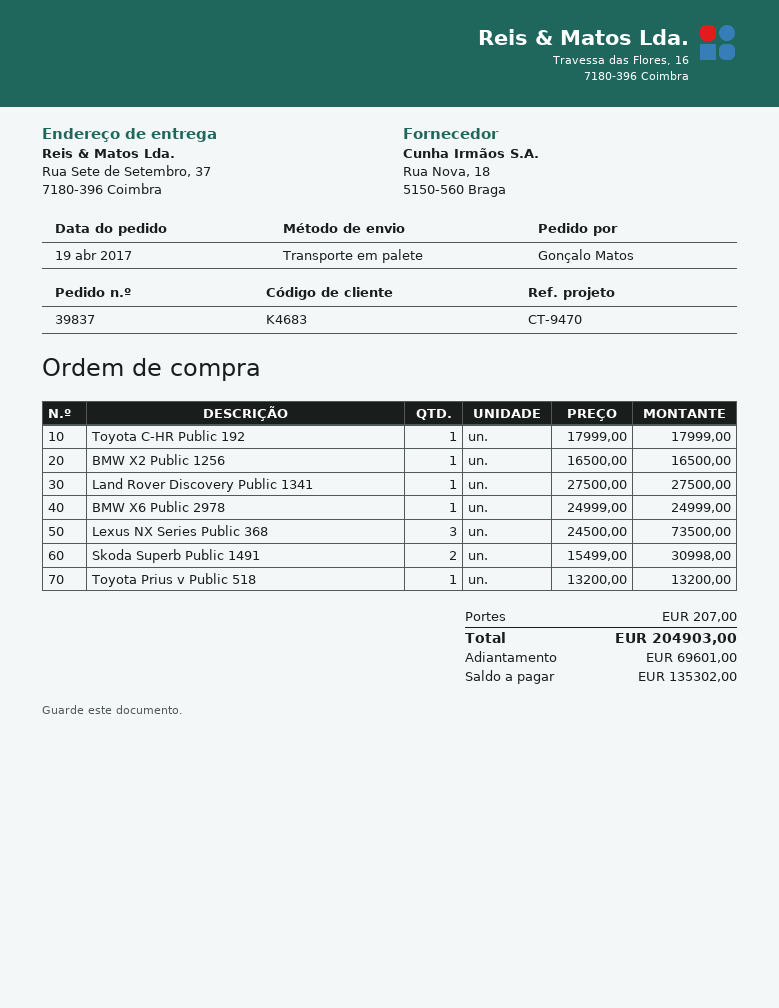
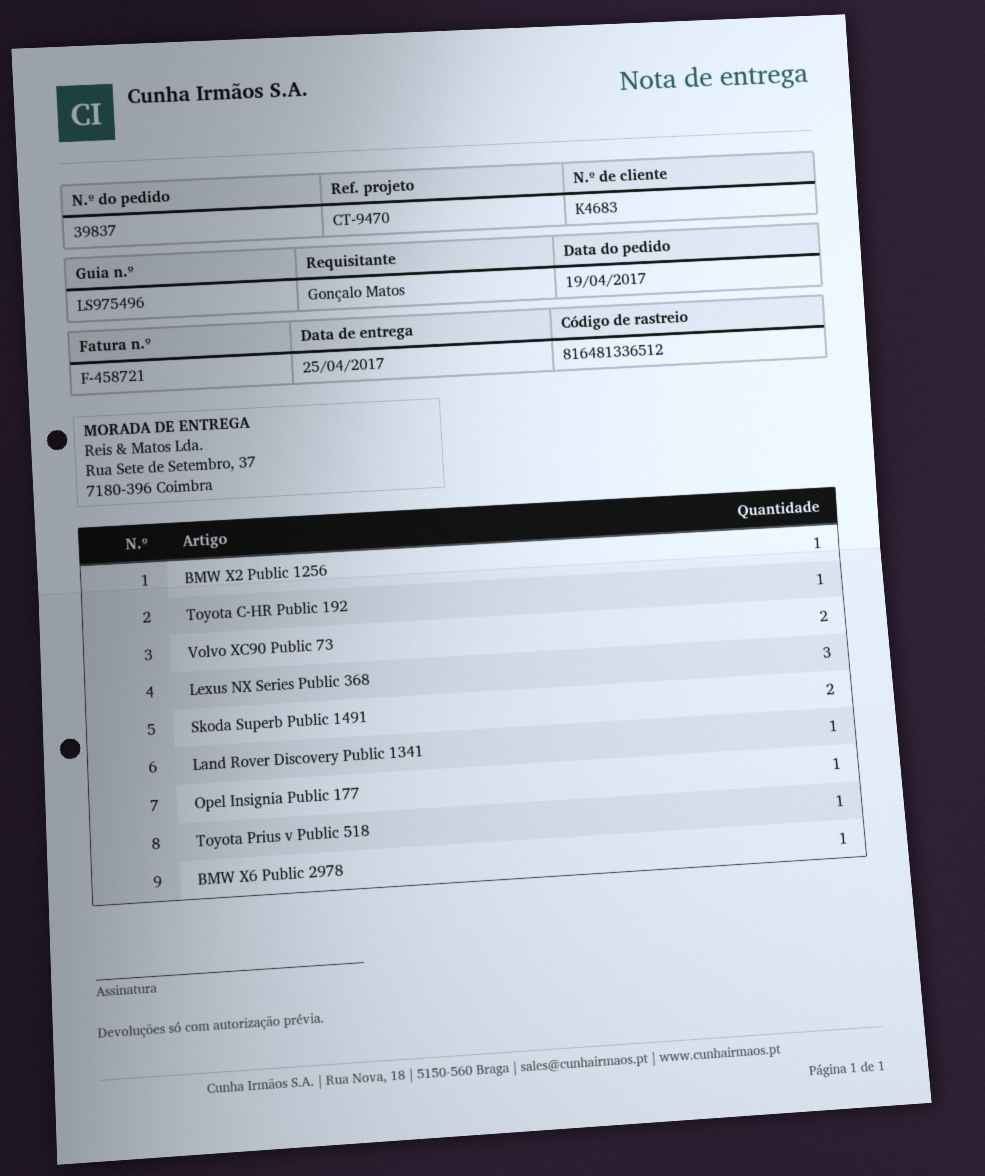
Volvo XC90 Public 73: none -> 2
Opel Insignia Public 177: none -> 1

